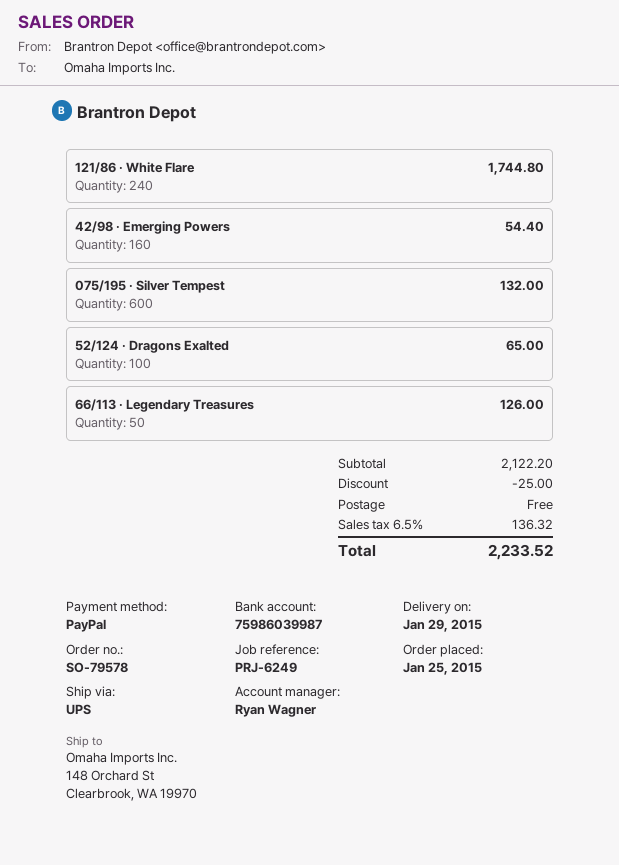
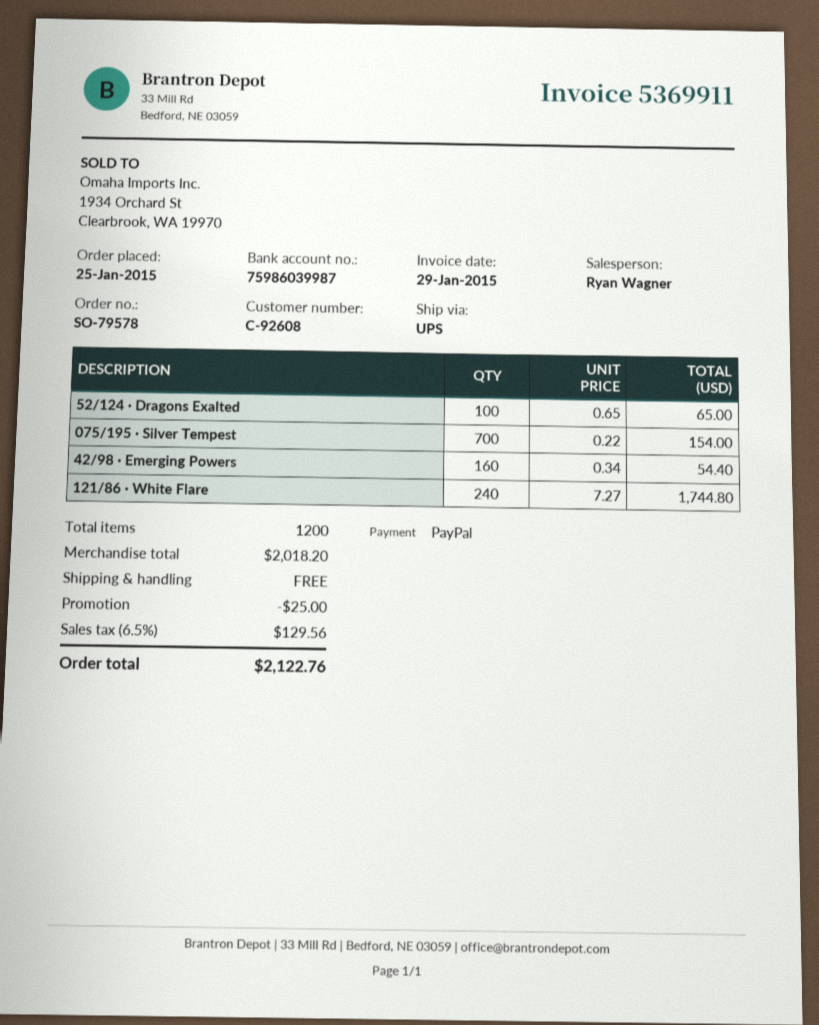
075/195 · Silver Tempest: 600 for 132.00 -> 700 for 154.00
66/113 · Legendary Treasures: 50 for 126.00 -> none
subtotal: 2122.20 -> 2018.20
tax: 6.5% = 136.32 -> 6.5% = 129.56
total: 2233.52 -> 2122.76

